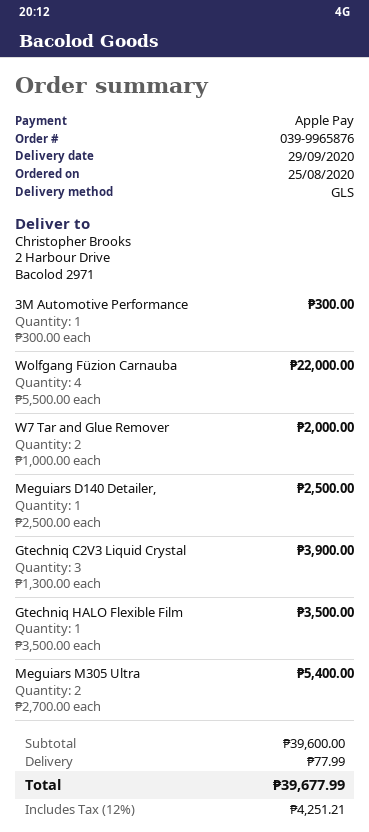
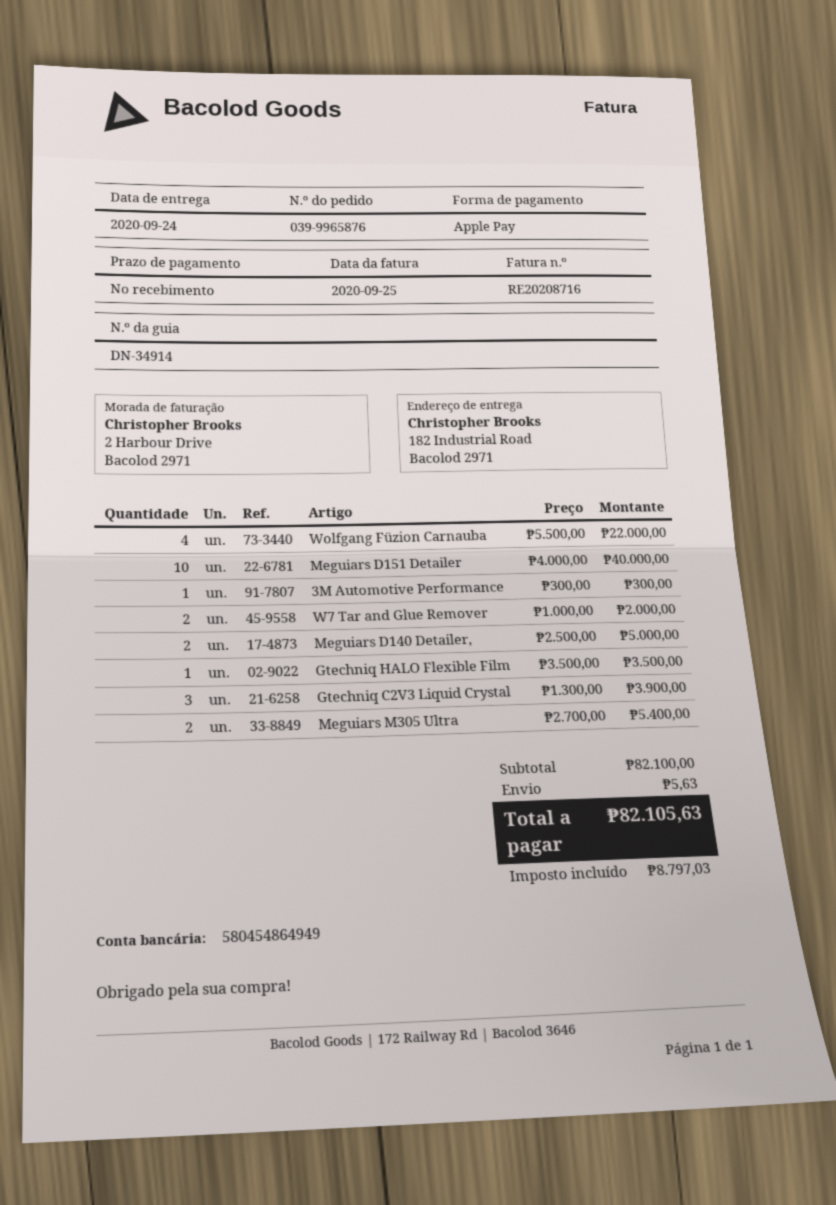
delivery date: 2020-09-29 -> 2020-09-24
ship to: 2 Harbour Drive, Bacolod 2971 -> 182 Industrial Road, Bacolod 2971
Meguiars D140 Detailer,: 1 x 2500.00 = 2500.00 -> 2 x 2500.00 = 5000.00
Meguiars D151 Detailer: none -> 10 x 4000.00 = 40000.00
subtotal: 39600.00 -> 82100.00
shipping: 77.99 -> 5.63
tax: 4251.21 -> 8797.03
total: 39677.99 -> 82105.63

